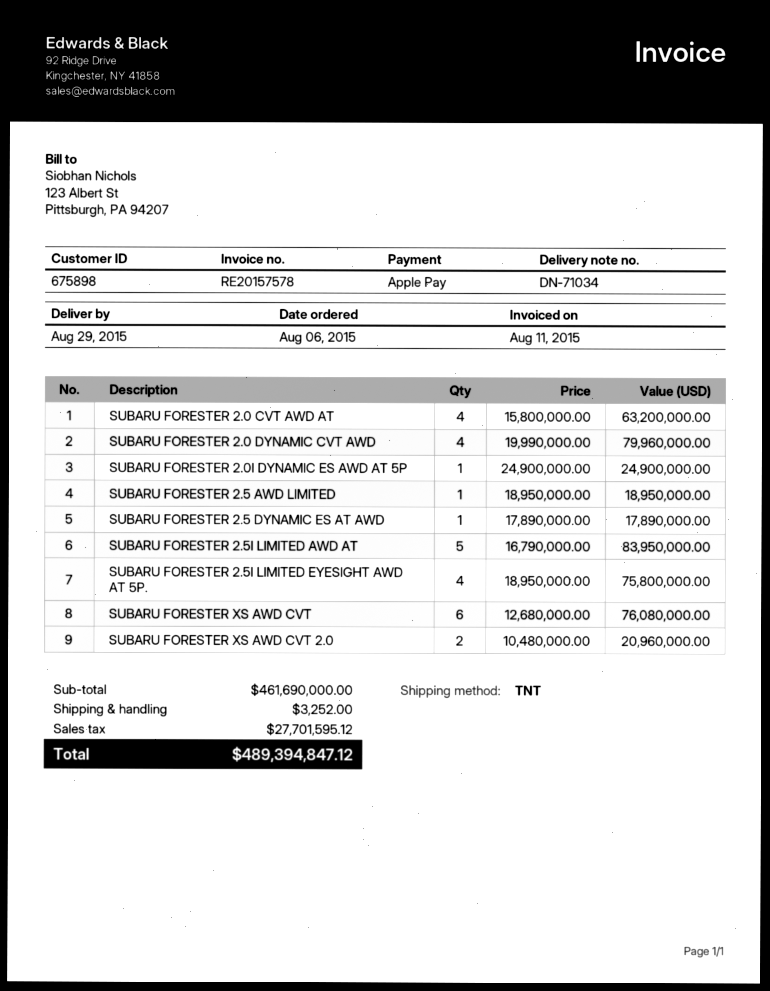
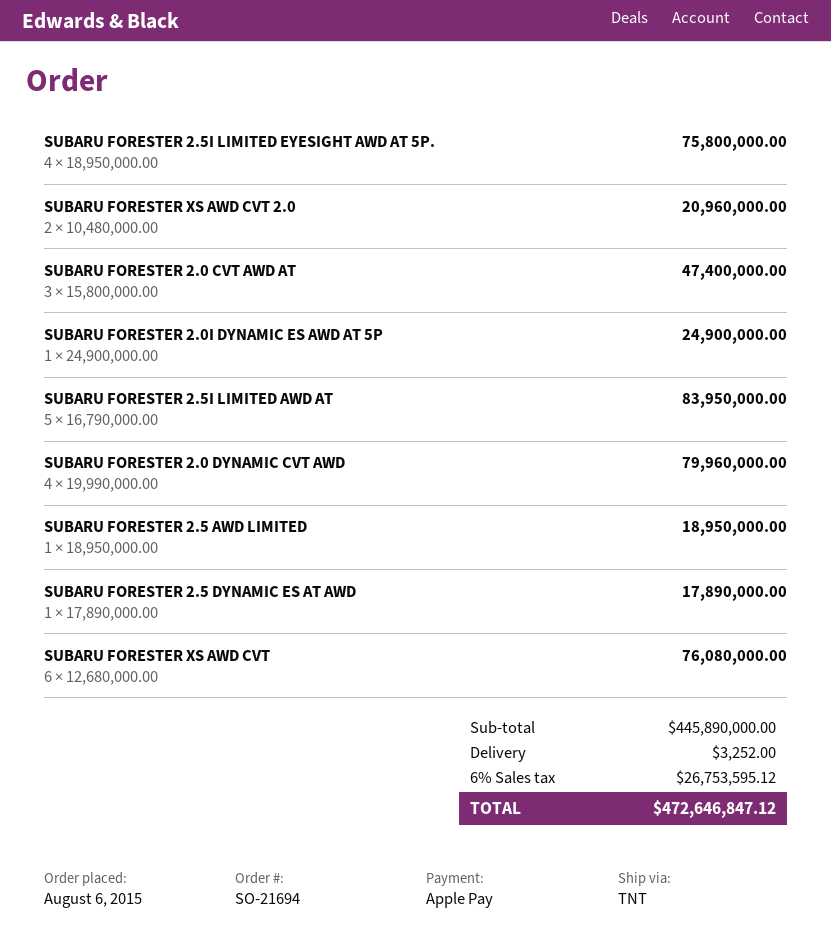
SUBARU FORESTER 2.0 CVT AWD AT: 4 x 15800000.00 = 63200000.00 -> 3 x 15800000.00 = 47400000.00
subtotal: 461690000.00 -> 445890000.00
tax: 27701595.12 -> 26753595.12
total: 489394847.12 -> 472646847.12

